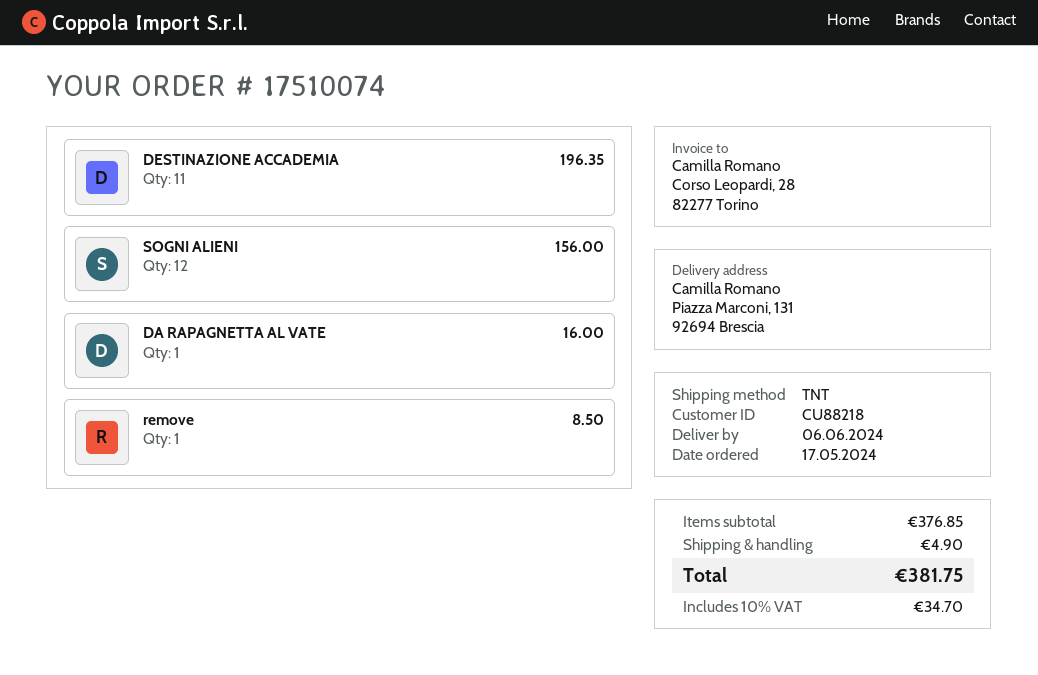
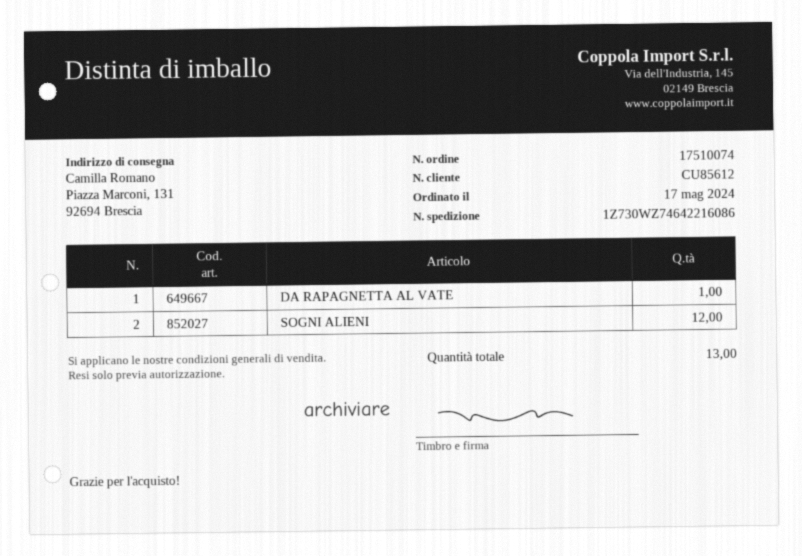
customer number: CU88218 -> CU85612
DESTINAZIONE ACCADEMIA: 11 -> none
remove: 1 -> none

